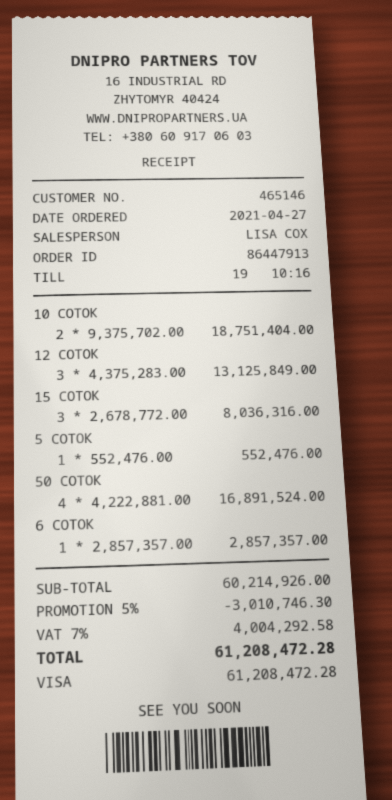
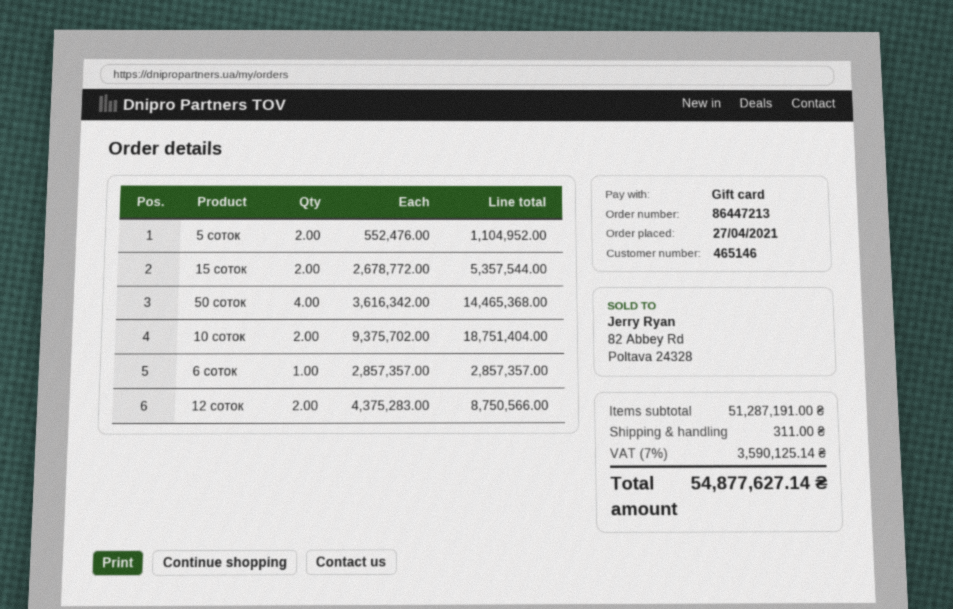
order number: 86447913 -> 86447213
payment method: Visa -> gift card
12 СОТОК: 3 x 4375283.00 = 13125849.00 -> 2 x 4375283.00 = 8750566.00
15 СОТОК: 3 x 2678772.00 = 8036316.00 -> 2 x 2678772.00 = 5357544.00
5 СОТОК: 1 x 552476.00 = 552476.00 -> 2 x 552476.00 = 1104952.00
50 СОТОК: 4 x 4222881.00 = 16891524.00 -> 4 x 3616342.00 = 14465368.00
subtotal: 60214926.00 -> 51287191.00
discount: 5% = 3010746.30 -> none
shipping: none -> 311.00
tax: 7% = 4004292.58 -> 7% = 3590125.14
total: 61208472.28 -> 54877627.14

